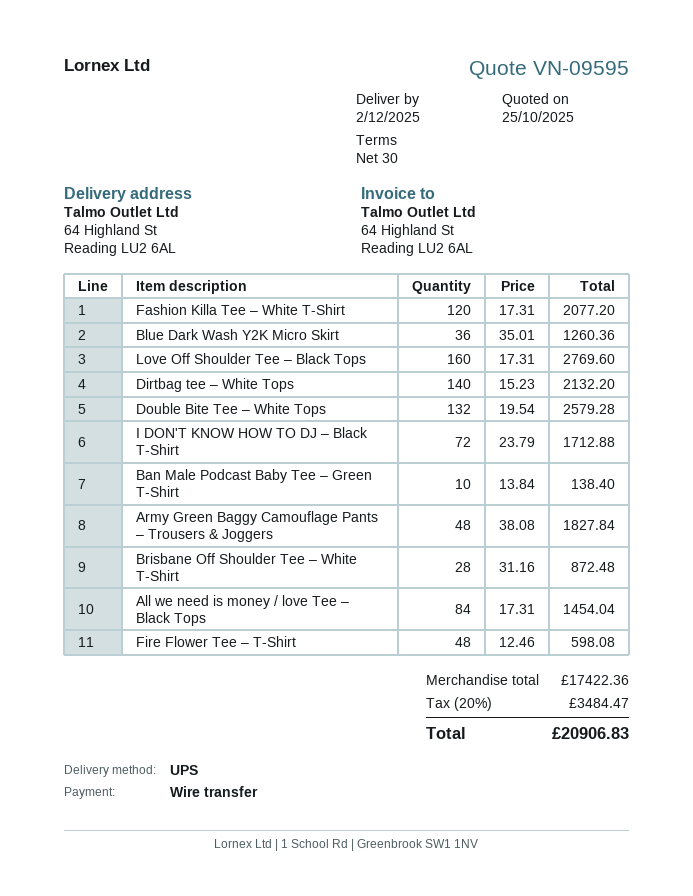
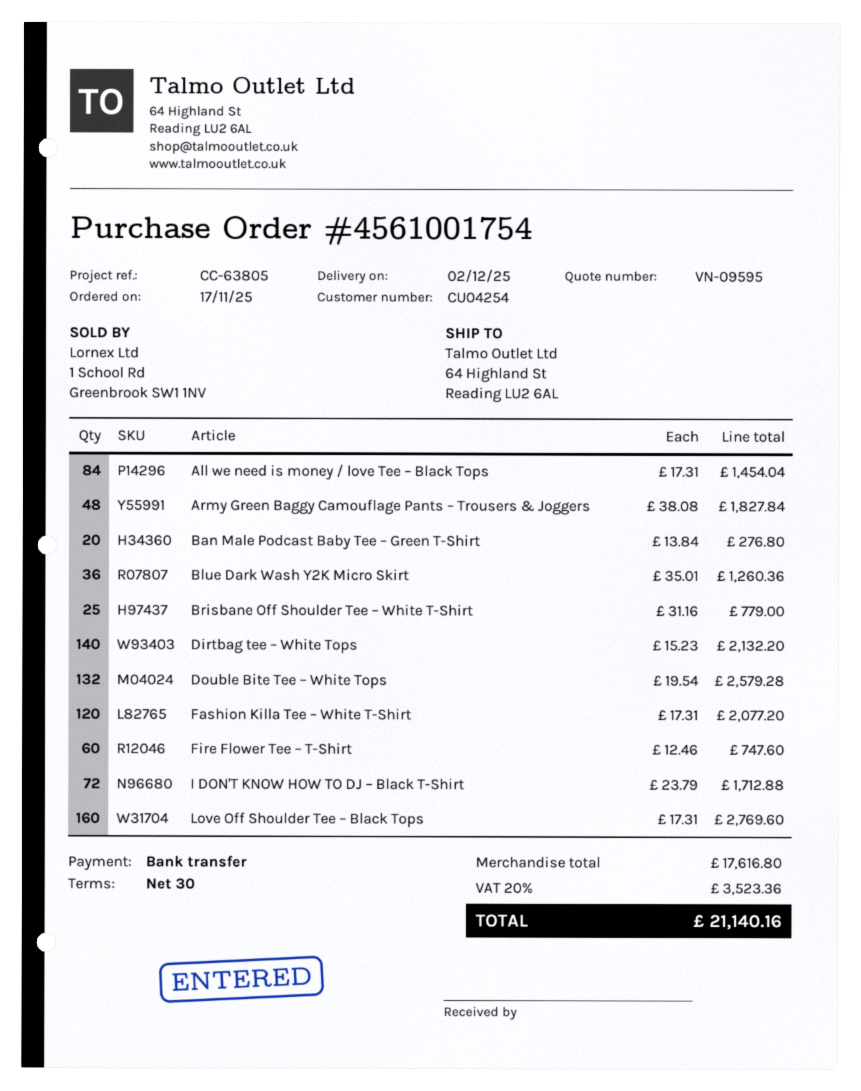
Ban Male Podcast Baby Tee – Green T-Shirt: 10 x 13.84 = 138.40 -> 20 x 13.84 = 276.80
Brisbane Off Shoulder Tee – White T-Shirt: 28 x 31.16 = 872.48 -> 25 x 31.16 = 779.00
Fire Flower Tee – T-Shirt: 48 x 12.46 = 598.08 -> 60 x 12.46 = 747.60
subtotal: 17422.36 -> 17616.80
tax: 20% = 3484.47 -> 20% = 3523.36
total: 20906.83 -> 21140.16

